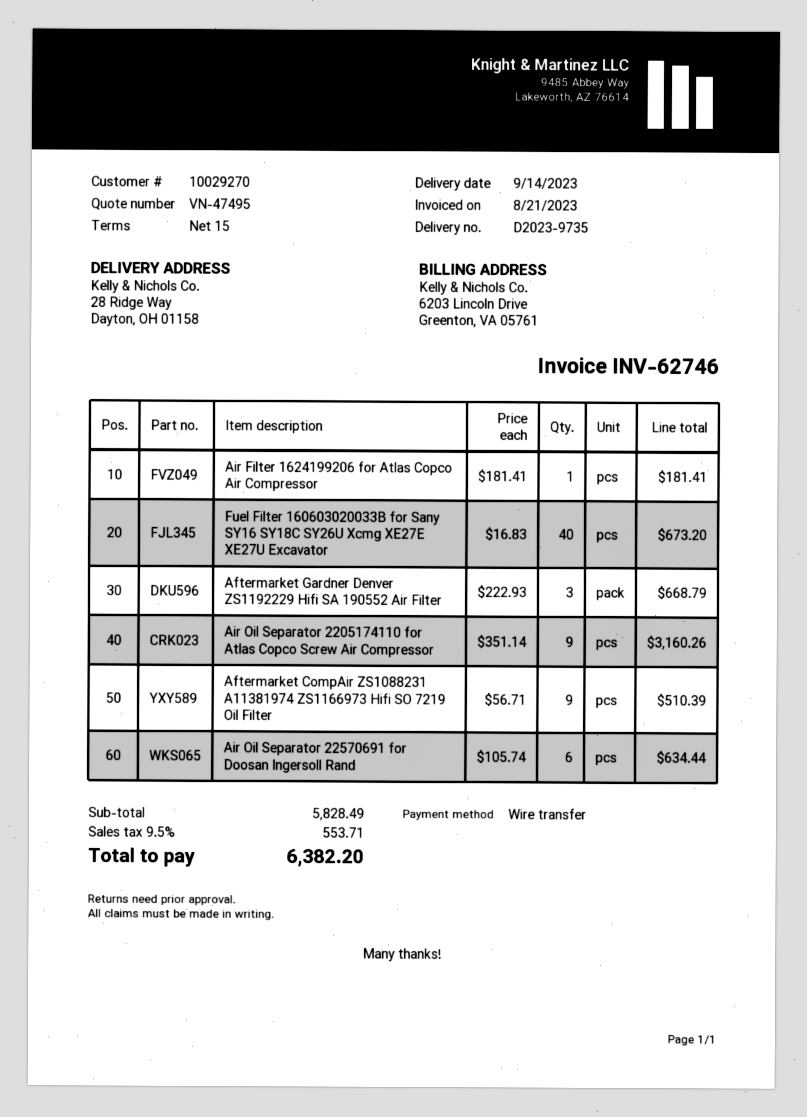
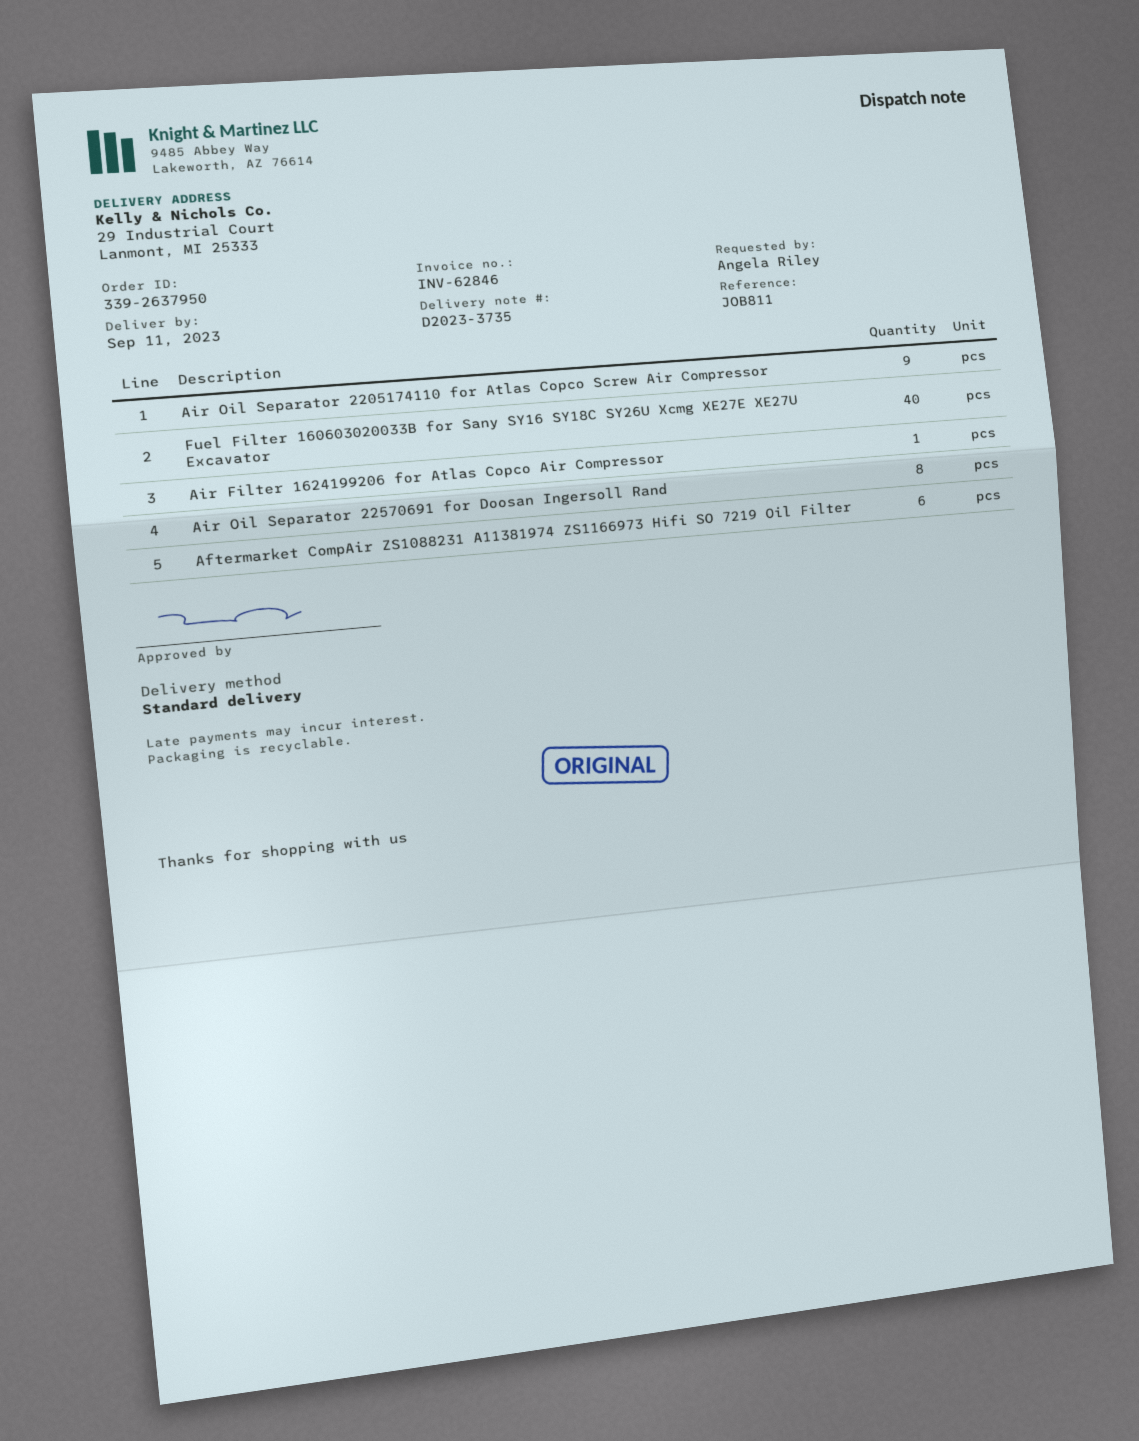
delivery note number: D2023-9735 -> D2023-3735
delivery date: 2023-09-14 -> 2023-09-11
invoice number: INV-62746 -> INV-62846
ship to: 28 Ridge Way, Dayton, OH 01158 -> 29 Industrial Court, Lanmont, MI 25333
Aftermarket Gardner Denver ZS1192229 Hifi SA 190552 Air Filter: 3 -> none
Aftermarket CompAir ZS1088231 A11381974 ZS1166973 Hifi SO 7219 Oil Filter: 9 -> 6
Air Oil Separator 22570691 for Doosan Ingersoll Rand: 6 -> 8

